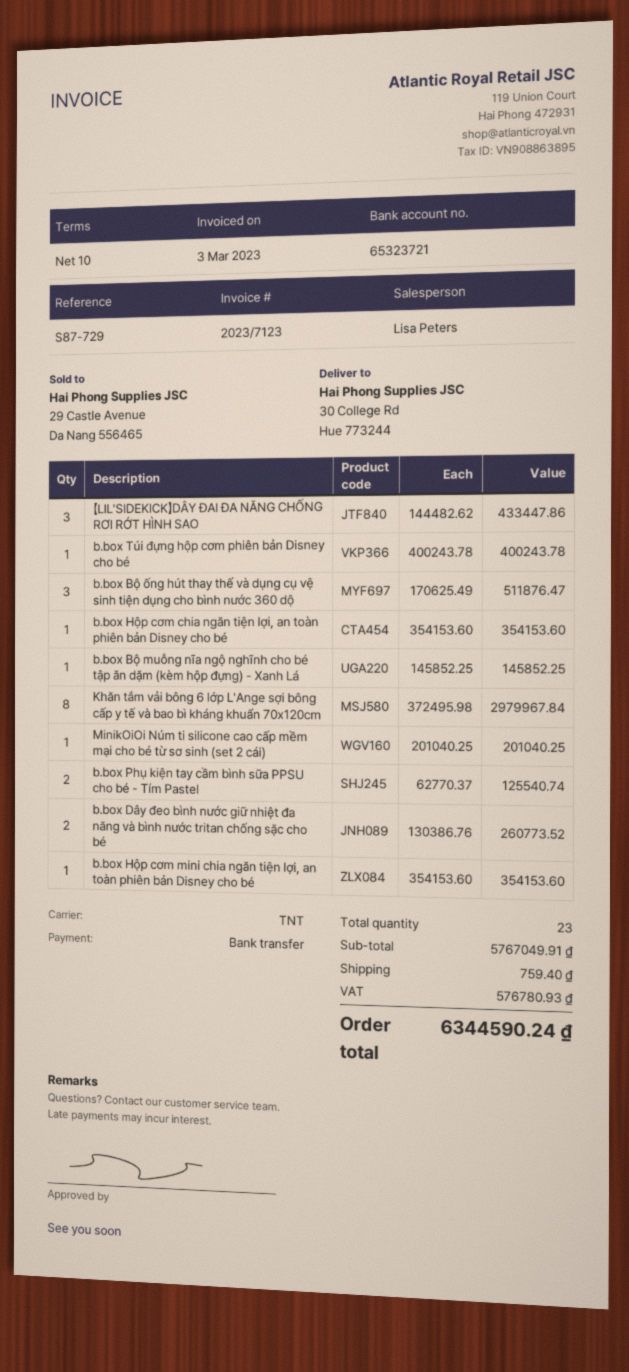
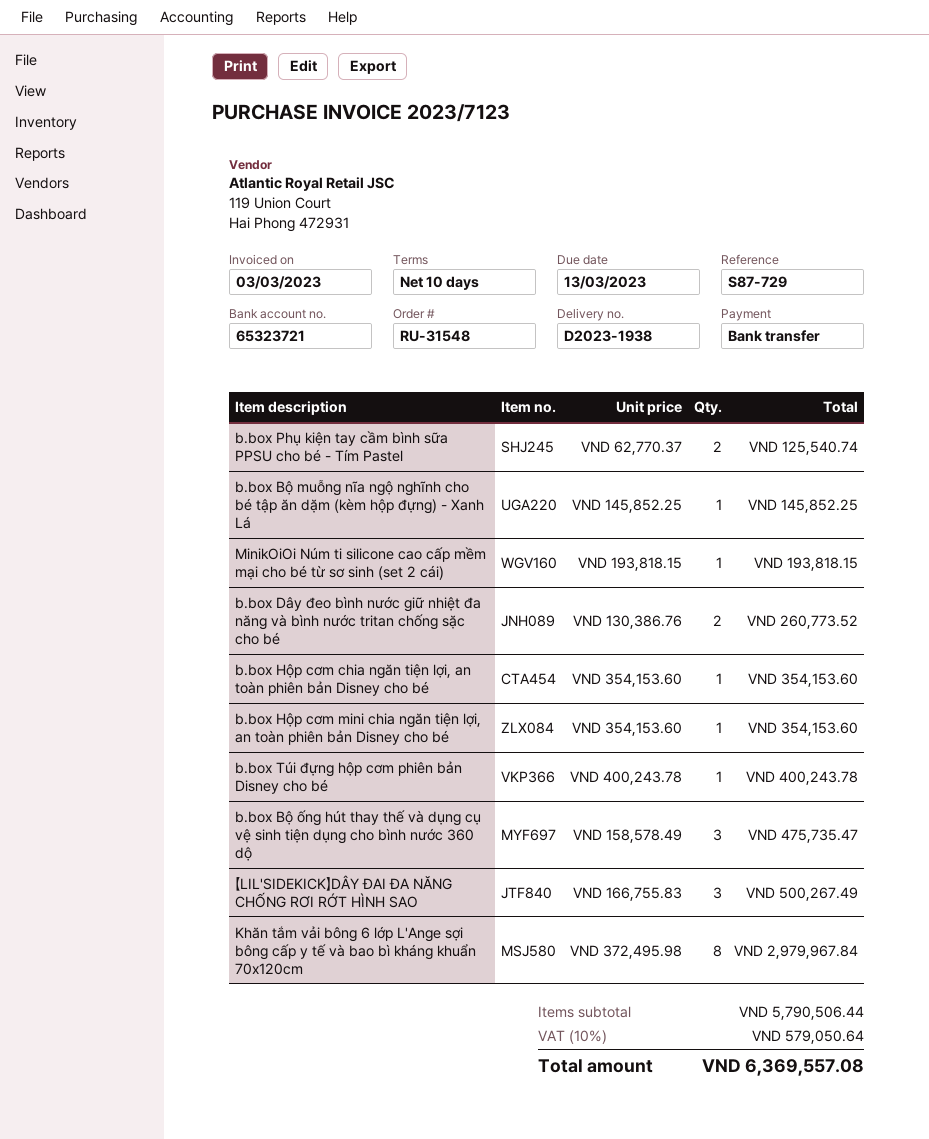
【LIL'SIDEKICK】DÂY ĐAI ĐA NĂNG CHỐNG RƠI RỚT HÌNH SAO: 3 x 144482.62 = 433447.86 -> 3 x 166755.83 = 500267.49
b.box Bộ ống hút thay thế và dụng cụ vệ sinh tiện dụng cho bình nước 360 dộ: 3 x 170625.49 = 511876.47 -> 3 x 158578.49 = 475735.47
MinikOiOi Núm ti silicone cao cấp mềm mại cho bé từ sơ sinh (set 2 cái): 1 x 201040.25 = 201040.25 -> 1 x 193818.15 = 193818.15
subtotal: 5767049.91 -> 5790506.44
shipping: 759.40 -> none
tax: 576780.93 -> 579050.64
total: 6344590.24 -> 6369557.08

